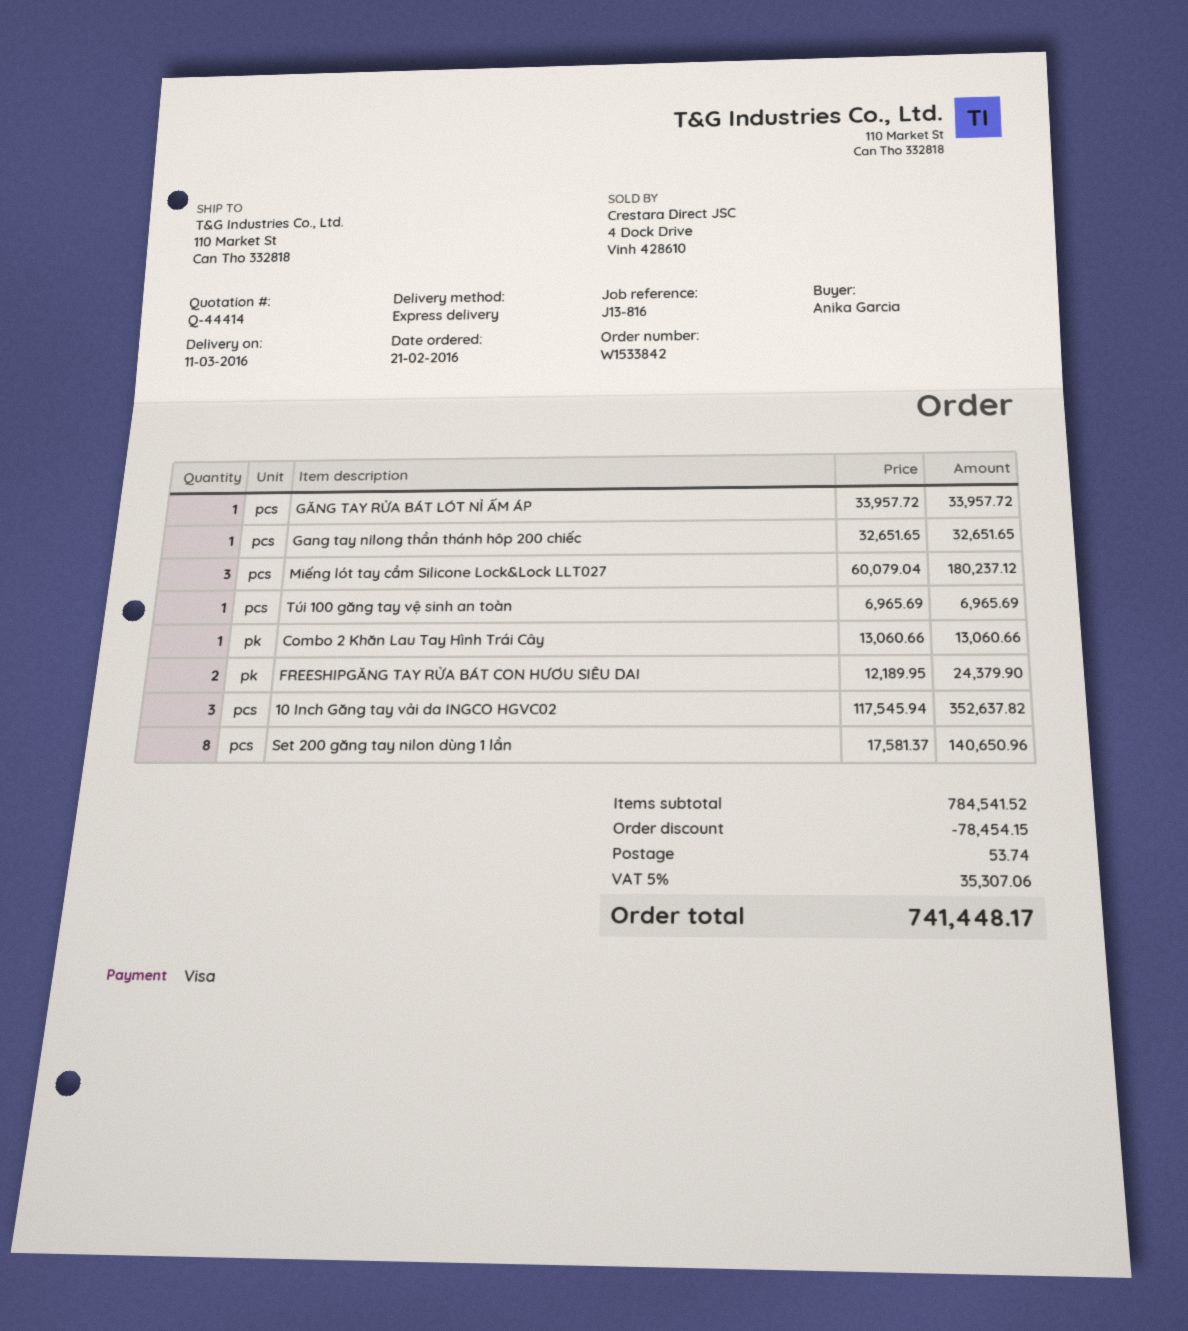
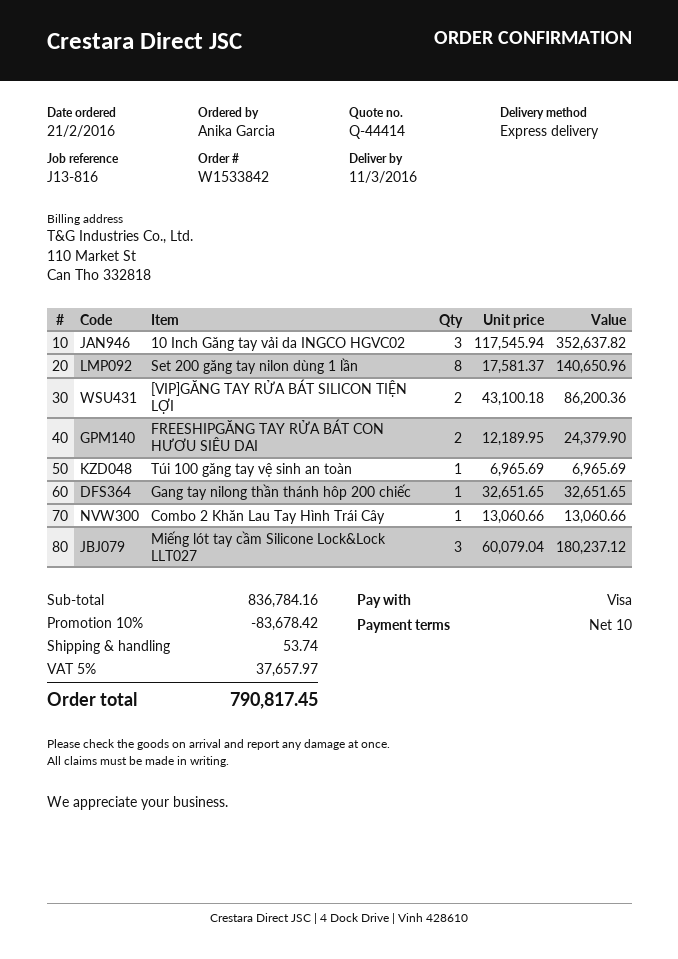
GĂNG TAY RỬA BÁT LÓT NỈ ẤM ÁP: 1 x 33957.72 = 33957.72 -> none
[VIP]GĂNG TAY RỬA BÁT SILICON TIỆN LỢI: none -> 2 x 43100.18 = 86200.36
subtotal: 784541.52 -> 836784.16
discount: 78454.15 -> 83678.42
tax: 5% = 35307.06 -> 5% = 37657.97
total: 741448.17 -> 790817.45

